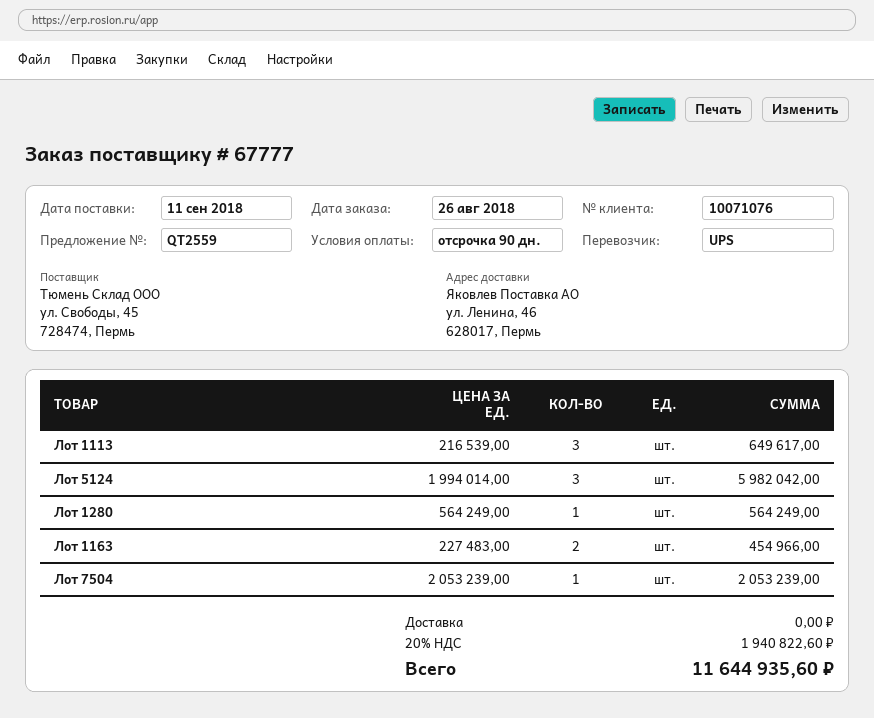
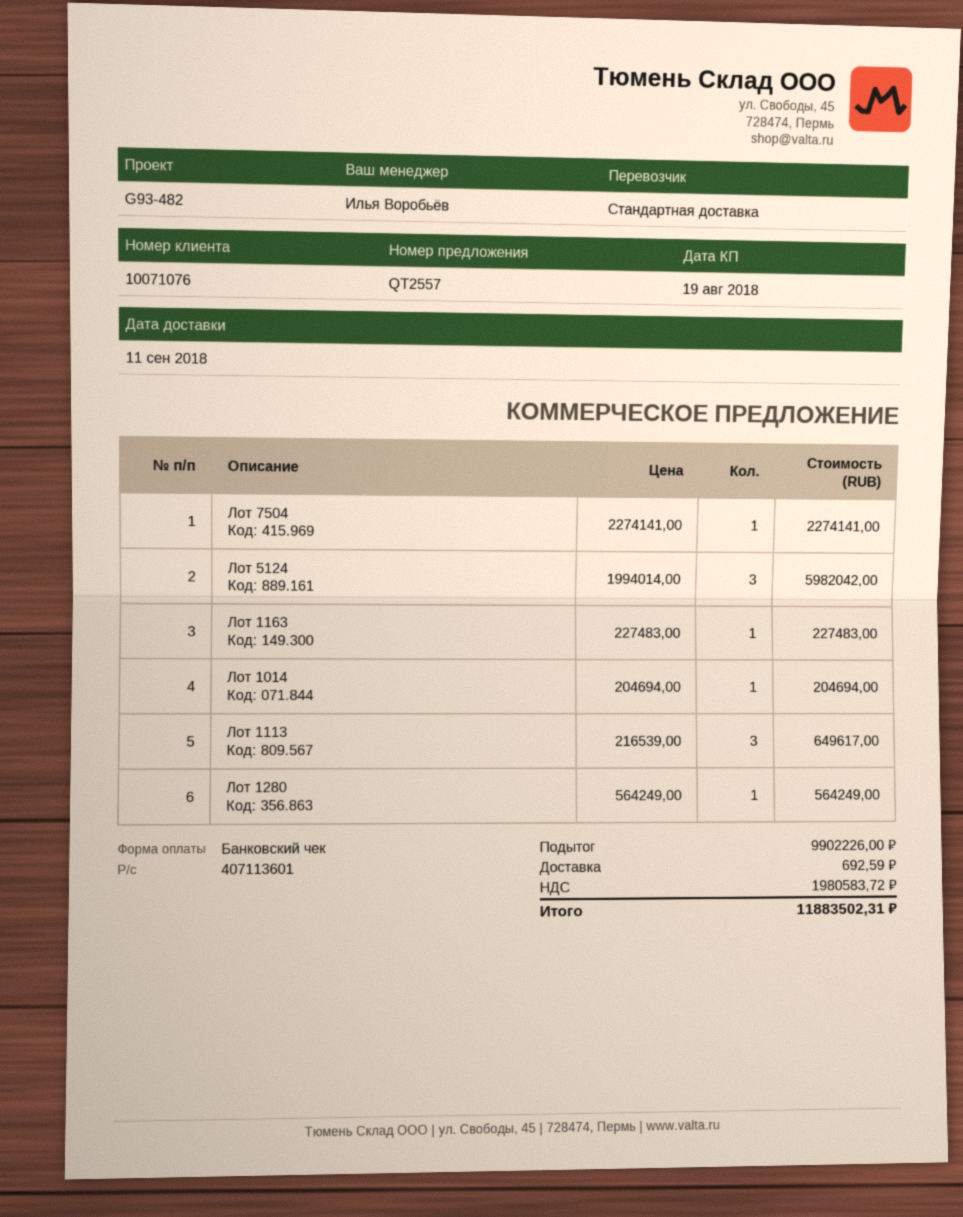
quote number: QT2559 -> QT2557
shipping method: UPS -> standard
Лот 1163: 2 x 227483.00 = 454966.00 -> 1 x 227483.00 = 227483.00
Лот 7504: 1 x 2053239.00 = 2053239.00 -> 1 x 2274141.00 = 2274141.00
Лот 1014: none -> 1 x 204694.00 = 204694.00
shipping: 0.00 -> 692.59
tax: 1940822.60 -> 1980583.72
total: 11644935.60 -> 11883502.31

